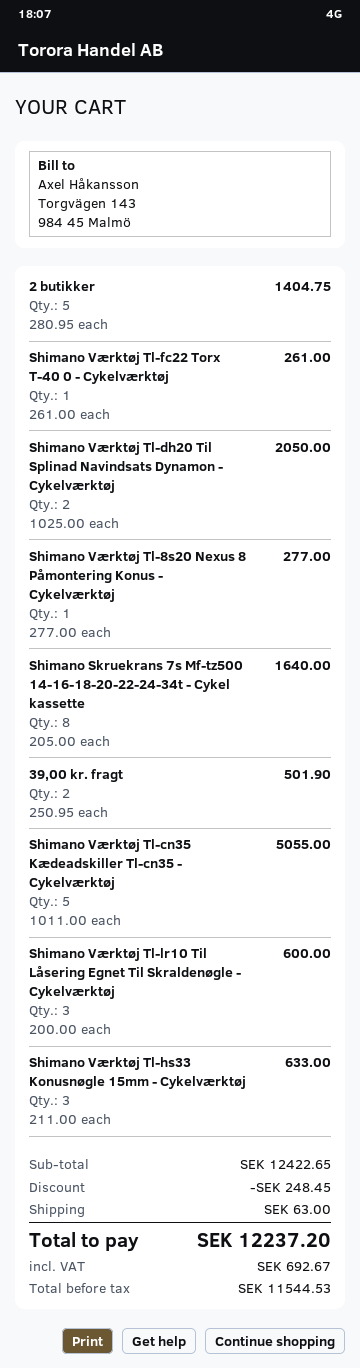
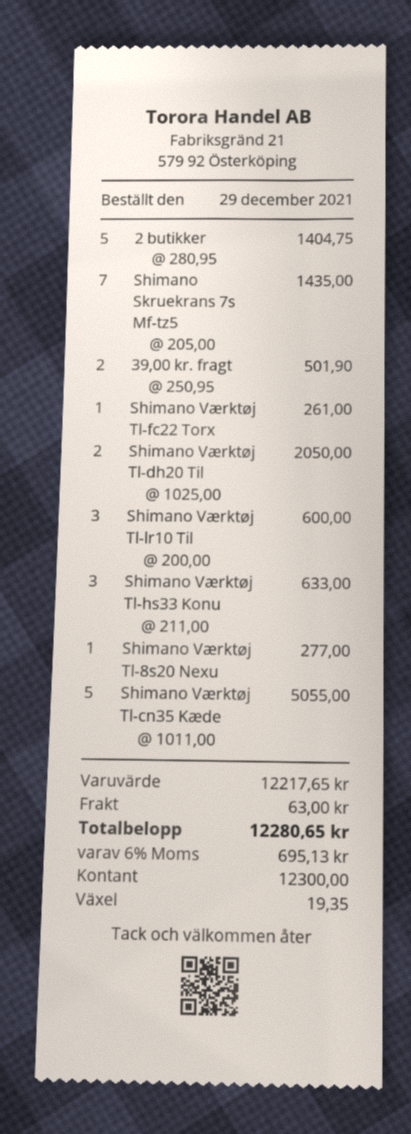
Shimano Skruekrans 7s Mf-tz500 14-16-18-20-22-24-34t - Cykel kassette: 8 x 205.00 = 1640.00 -> 7 x 205.00 = 1435.00
subtotal: 12422.65 -> 12217.65
discount: 248.45 -> none
tax: 692.67 -> 695.13
total: 12237.20 -> 12280.65

